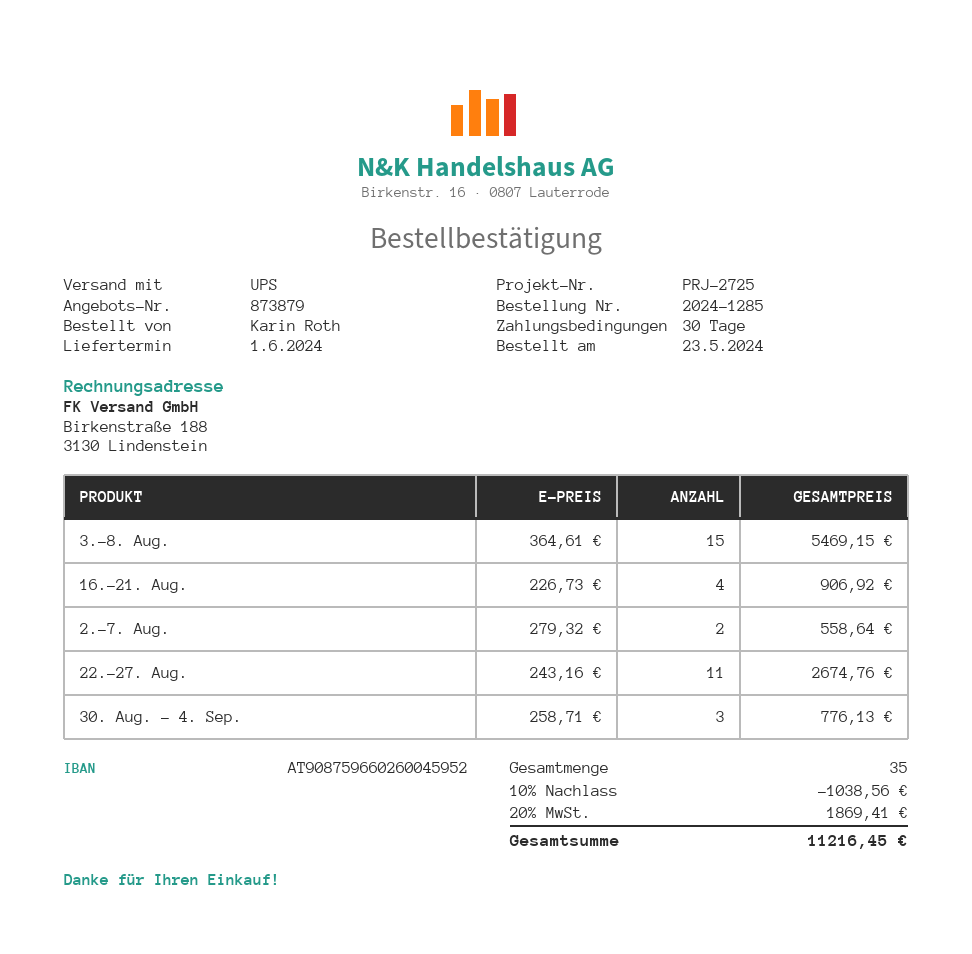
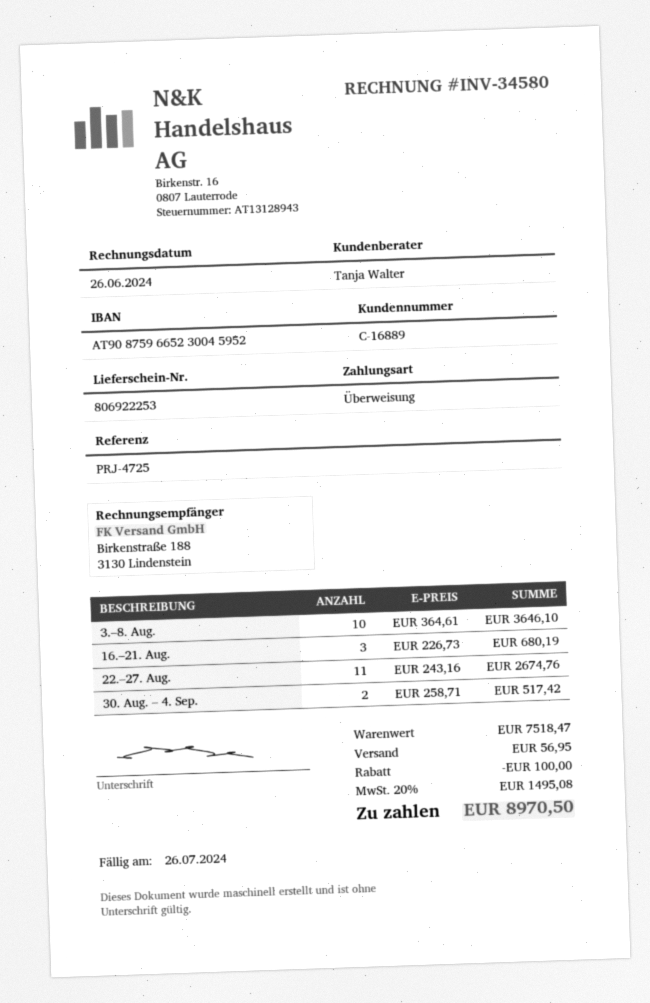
reference: PRJ-2725 -> PRJ-4725
bank account: AT908759660260045952 -> AT908759665230045952
3.–8. Aug.: 15 x 364.61 = 5469.15 -> 10 x 364.61 = 3646.10
16.–21. Aug.: 4 x 226.73 = 906.92 -> 3 x 226.73 = 680.19
2.–7. Aug.: 2 x 279.32 = 558.64 -> none
30. Aug. – 4. Sep.: 3 x 258.71 = 776.13 -> 2 x 258.71 = 517.42
discount: 1038.56 -> 100.00
shipping: none -> 56.95
tax: 20% = 1869.41 -> 20% = 1495.08
total: 11216.45 -> 8970.50

